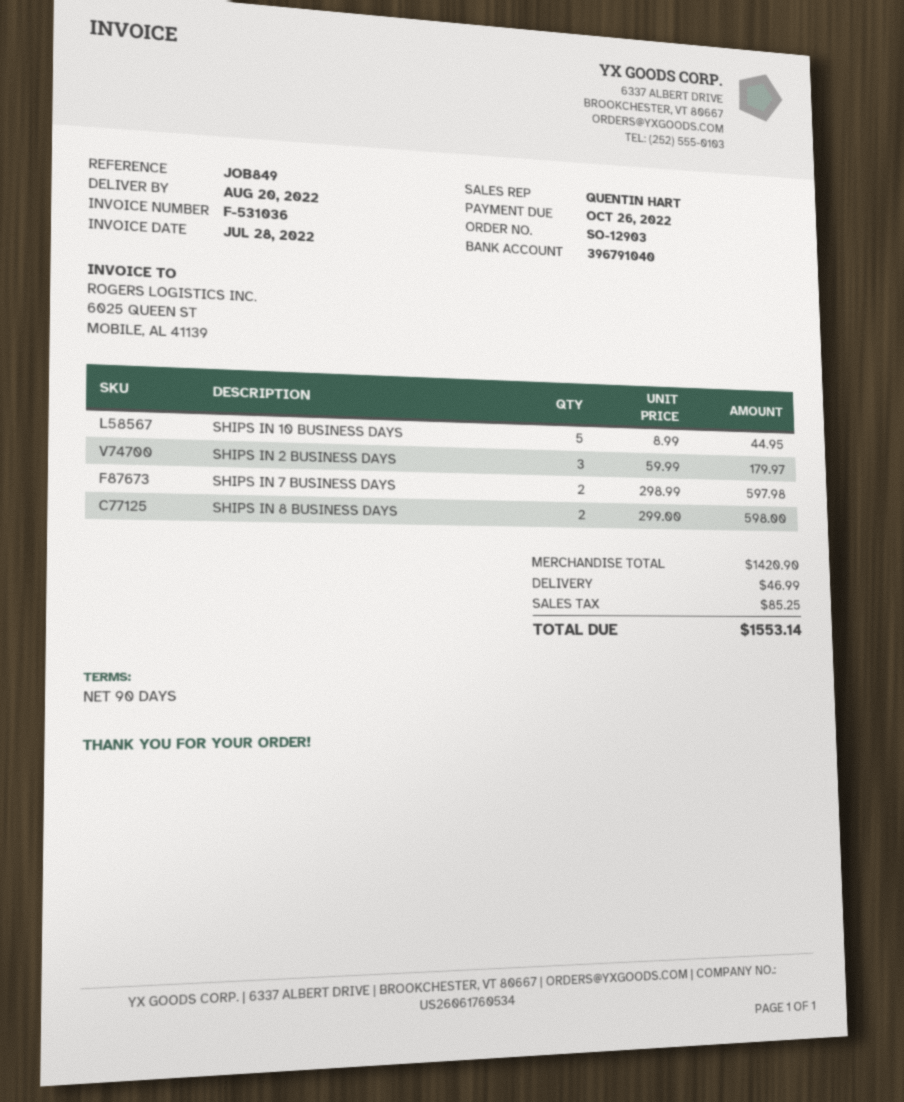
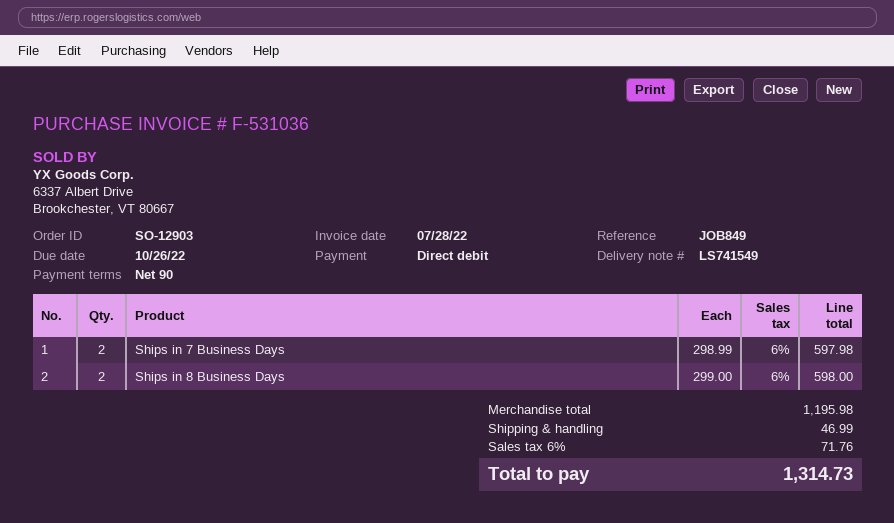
SHIPS IN 10 BUSINESS DAYS: 5 x 8.99 = 44.95 -> none
SHIPS IN 2 BUSINESS DAYS: 3 x 59.99 = 179.97 -> none
subtotal: 1420.90 -> 1195.98
tax: 85.25 -> 71.76
total: 1553.14 -> 1314.73

